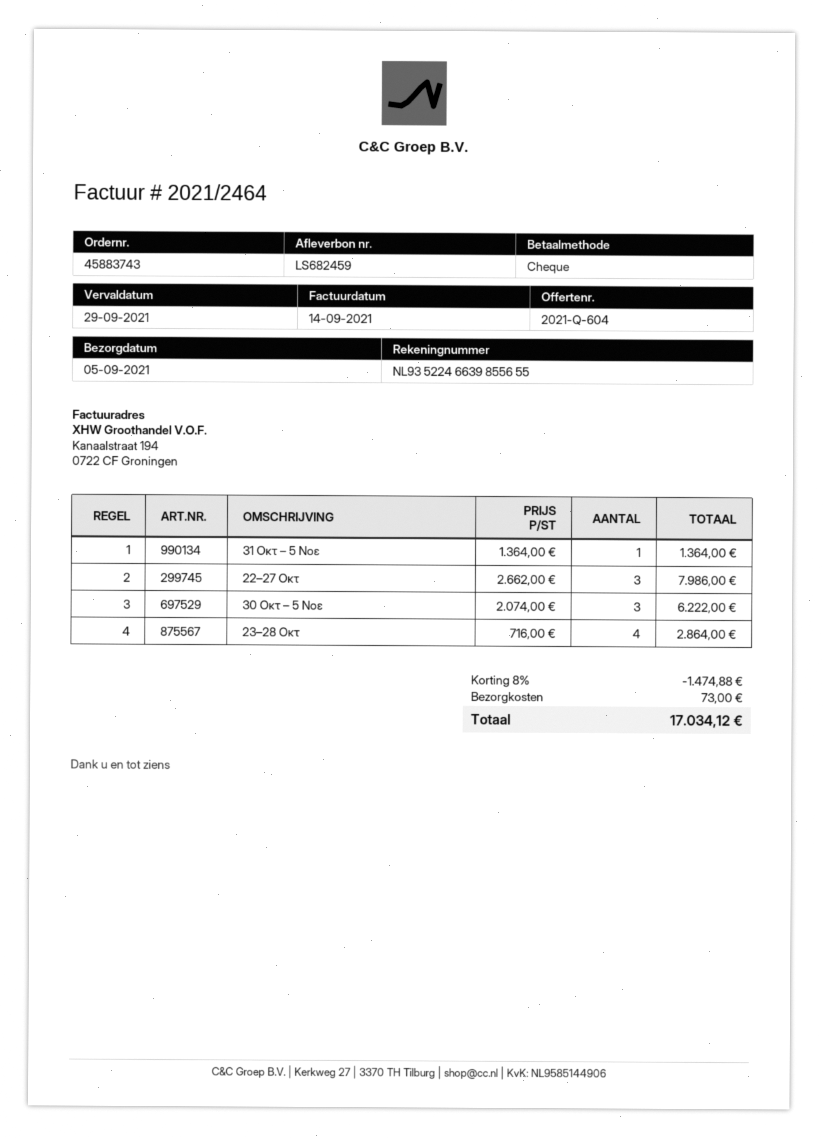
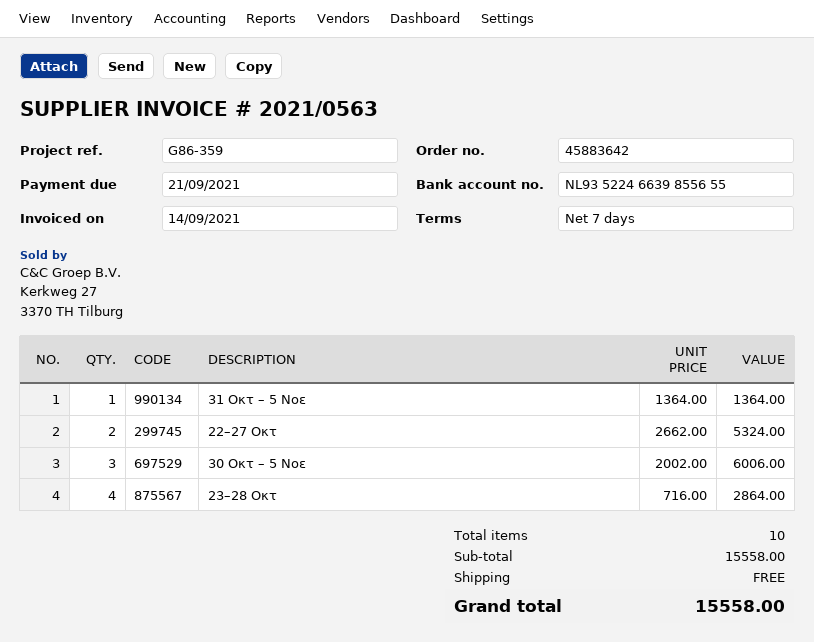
order number: 45883743 -> 45883642
invoice number: 2021/2464 -> 2021/0563
due date: 2021-09-29 -> 2021-09-21
22–27 Οκτ: 3 x 2662.00 = 7986.00 -> 2 x 2662.00 = 5324.00
30 Οκτ – 5 Νοε: 3 x 2074.00 = 6222.00 -> 3 x 2002.00 = 6006.00
discount: 8% = 1474.88 -> none
shipping: 73.00 -> 0.00
total: 17034.12 -> 15558.00

